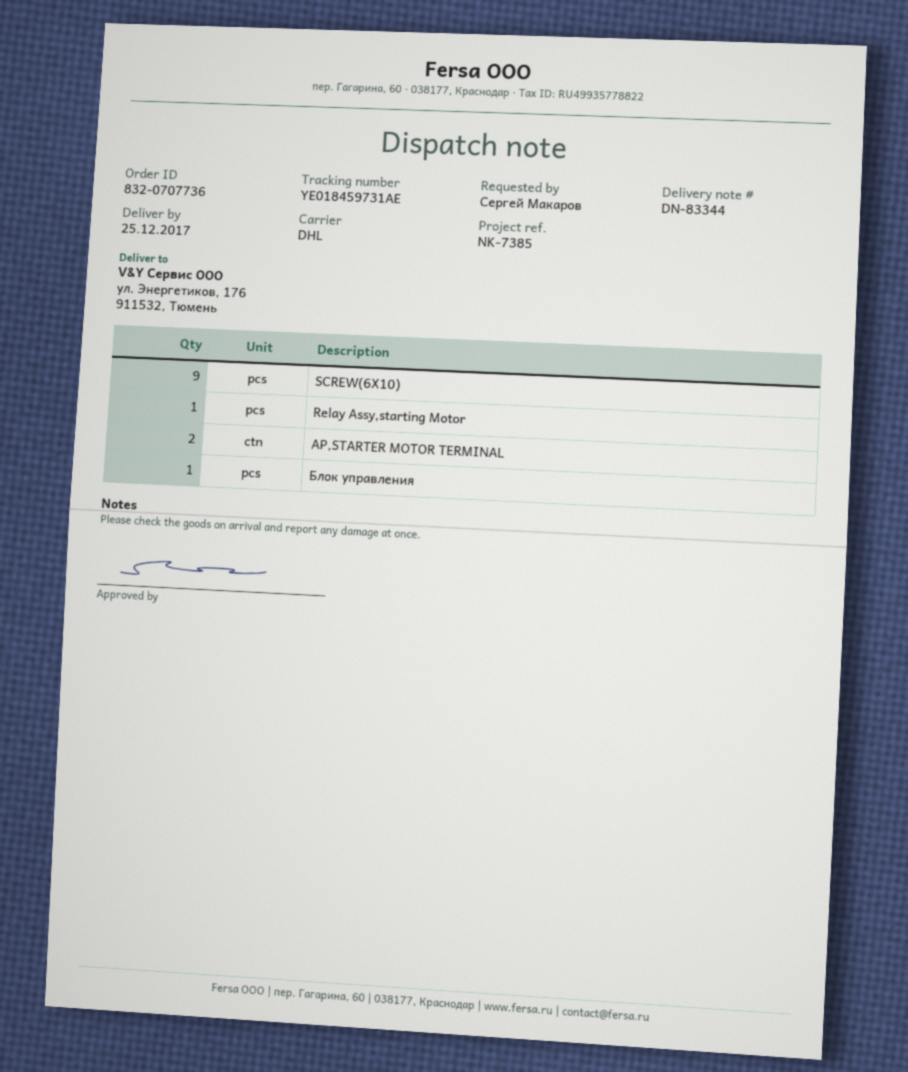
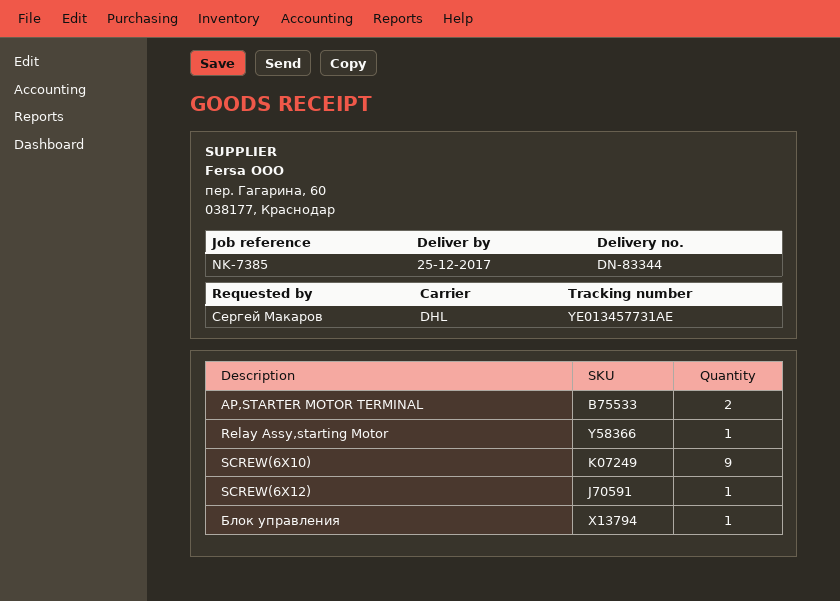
tracking number: YE018459731AE -> YE013457731AE
SCREW(6X12): none -> 1

